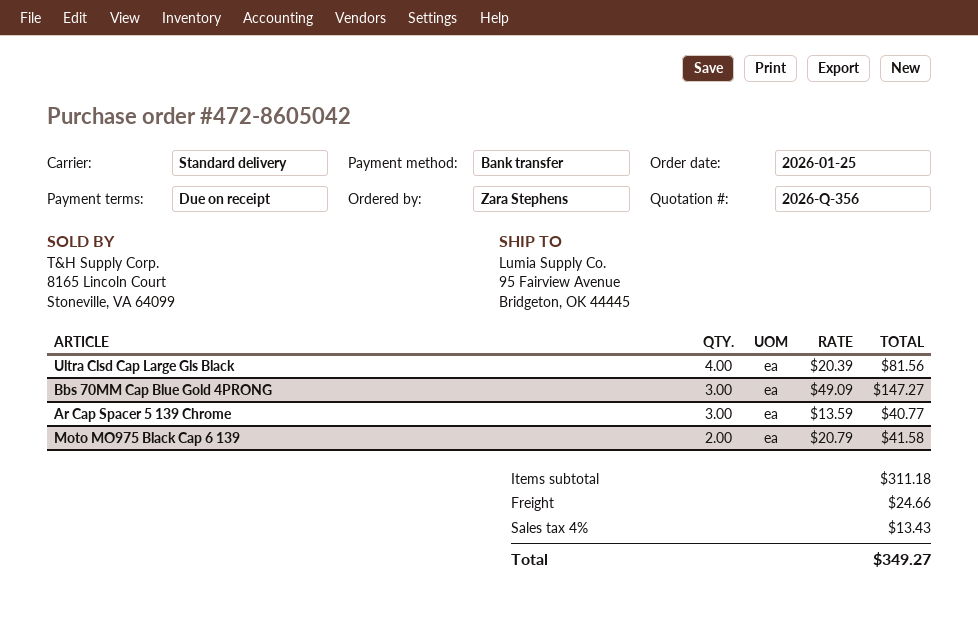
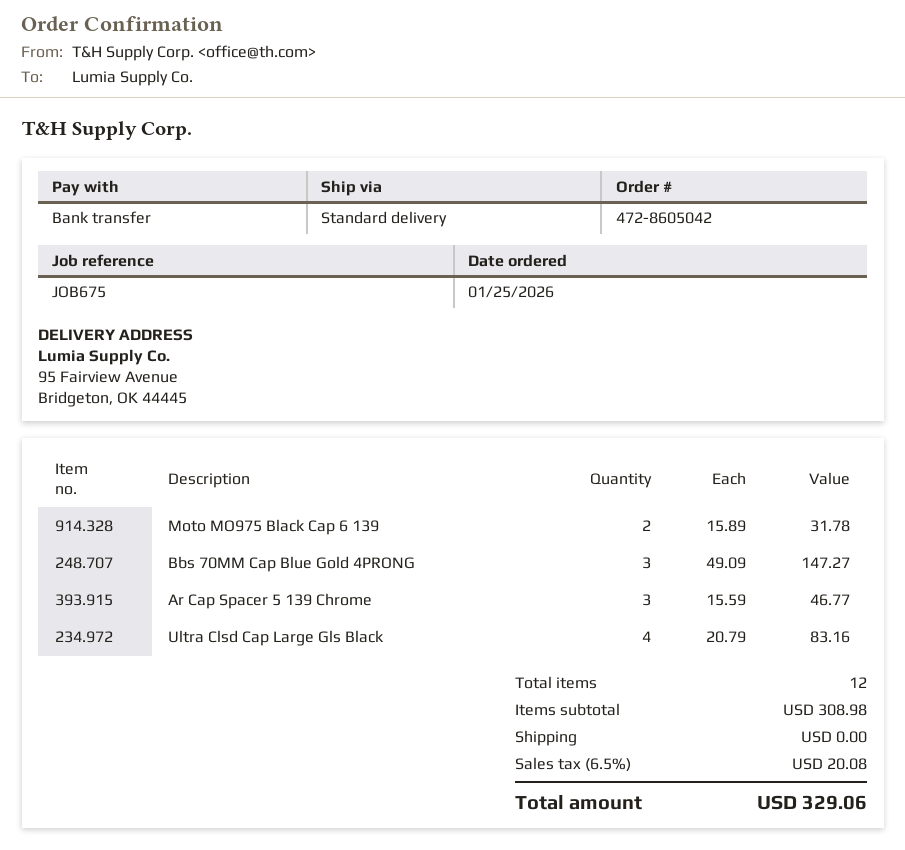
Ultra Clsd Cap Large Gls Black: 4 x 20.39 = 81.56 -> 4 x 20.79 = 83.16
Ar Cap Spacer 5 139 Chrome: 3 x 13.59 = 40.77 -> 3 x 15.59 = 46.77
Moto MO975 Black Cap 6 139: 2 x 20.79 = 41.58 -> 2 x 15.89 = 31.78
subtotal: 311.18 -> 308.98
shipping: 24.66 -> 0.00
tax: 4% = 13.43 -> 6.5% = 20.08
total: 349.27 -> 329.06

